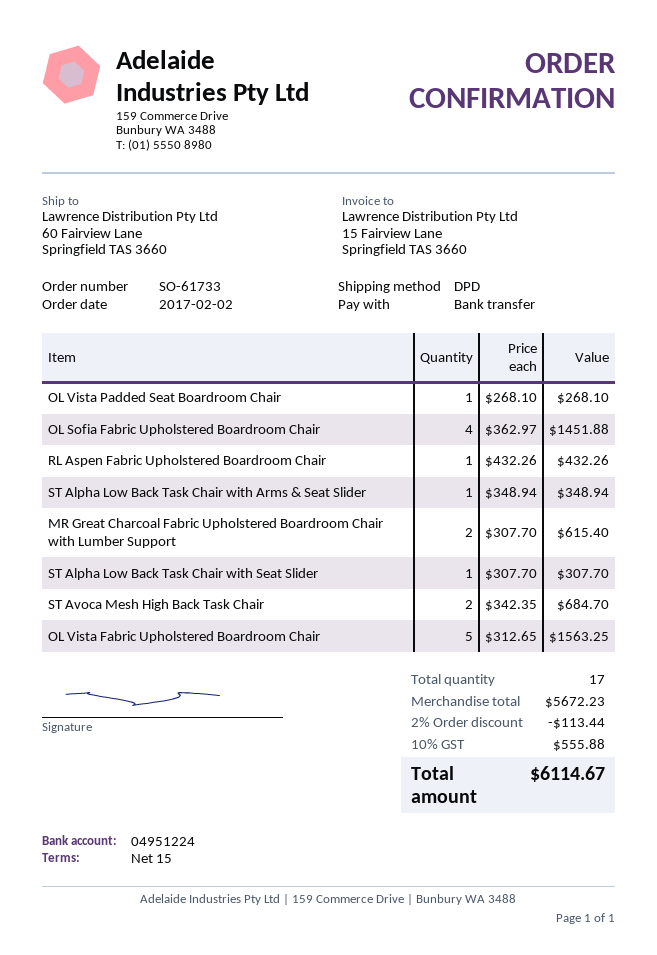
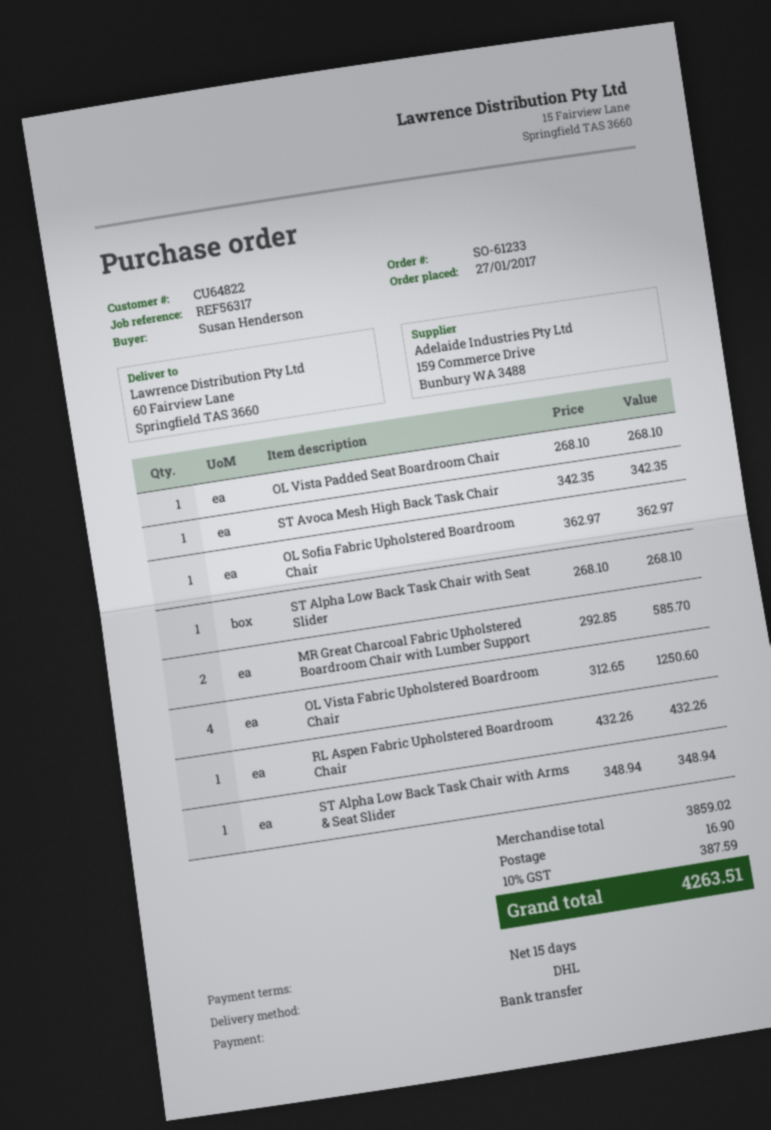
order number: SO-61733 -> SO-61233
order date: 2017-02-02 -> 2017-01-27
shipping method: DPD -> DHL
OL Sofia Fabric Upholstered Boardroom Chair: 4 x 362.97 = 1451.88 -> 1 x 362.97 = 362.97
MR Great Charcoal Fabric Upholstered Boardroom Chair with Lumber Support: 2 x 307.70 = 615.40 -> 2 x 292.85 = 585.70
ST Alpha Low Back Task Chair with Seat Slider: 1 x 307.70 = 307.70 -> 1 x 268.10 = 268.10
ST Avoca Mesh High Back Task Chair: 2 x 342.35 = 684.70 -> 1 x 342.35 = 342.35
OL Vista Fabric Upholstered Boardroom Chair: 5 x 312.65 = 1563.25 -> 4 x 312.65 = 1250.60
subtotal: 5672.23 -> 3859.02
discount: 2% = 113.44 -> none
shipping: none -> 16.90
tax: 10% = 555.88 -> 10% = 387.59
total: 6114.67 -> 4263.51

